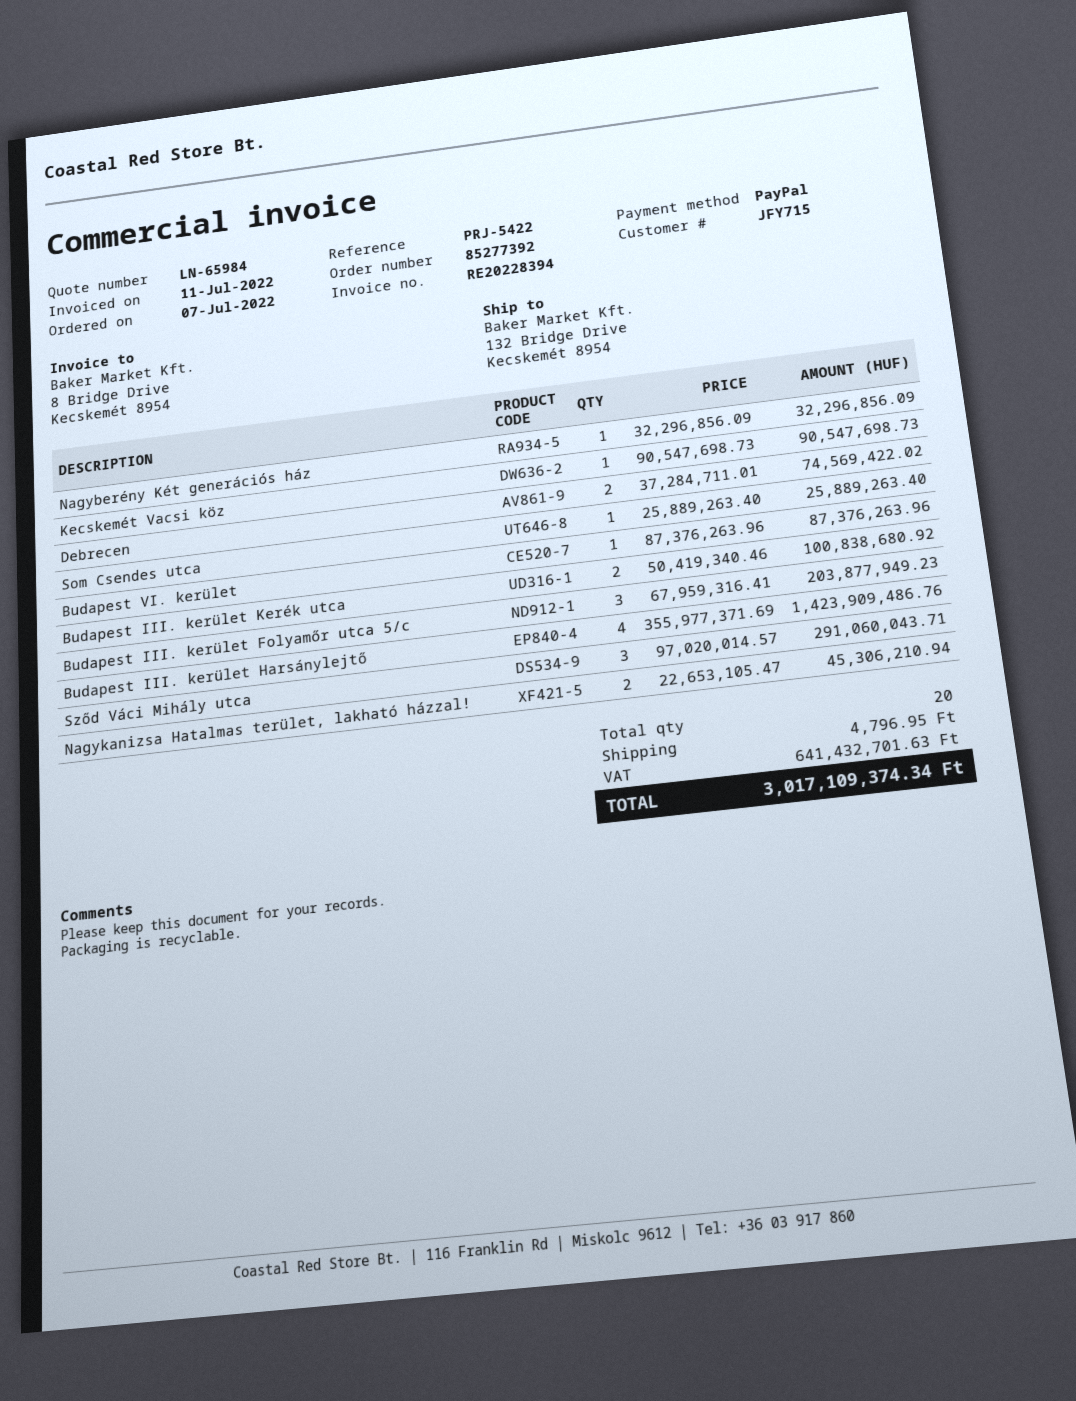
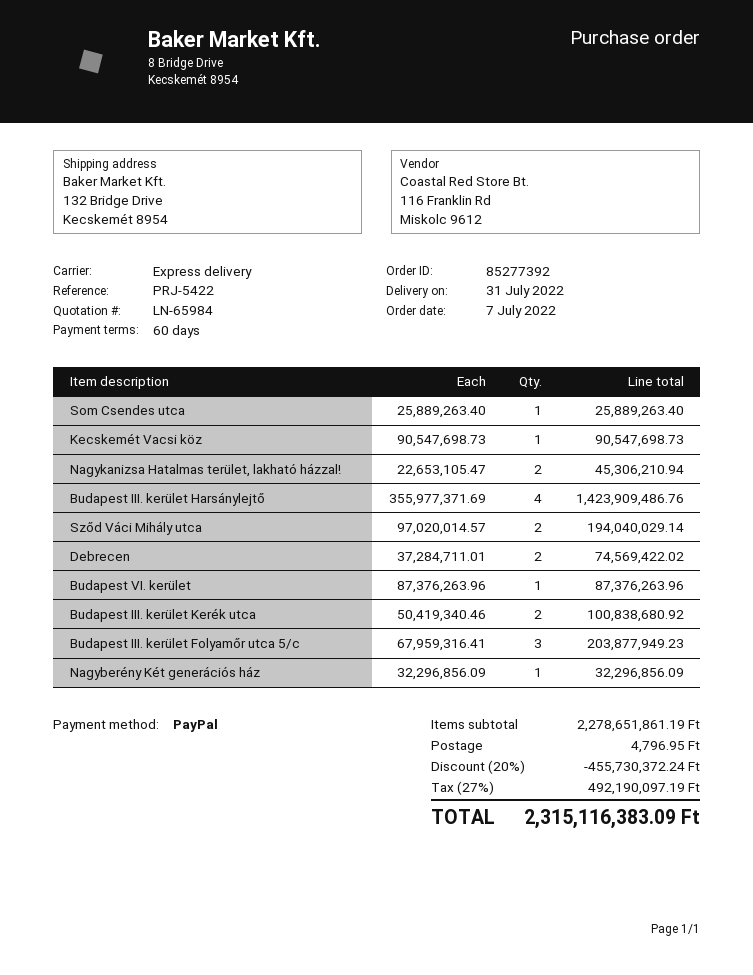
Sződ Váci Mihály utca: 3 x 97020014.57 = 291060043.71 -> 2 x 97020014.57 = 194040029.14
discount: none -> 20% = 455730372.24
tax: 641432701.63 -> 492190097.19
total: 3017109374.34 -> 2315116383.09

